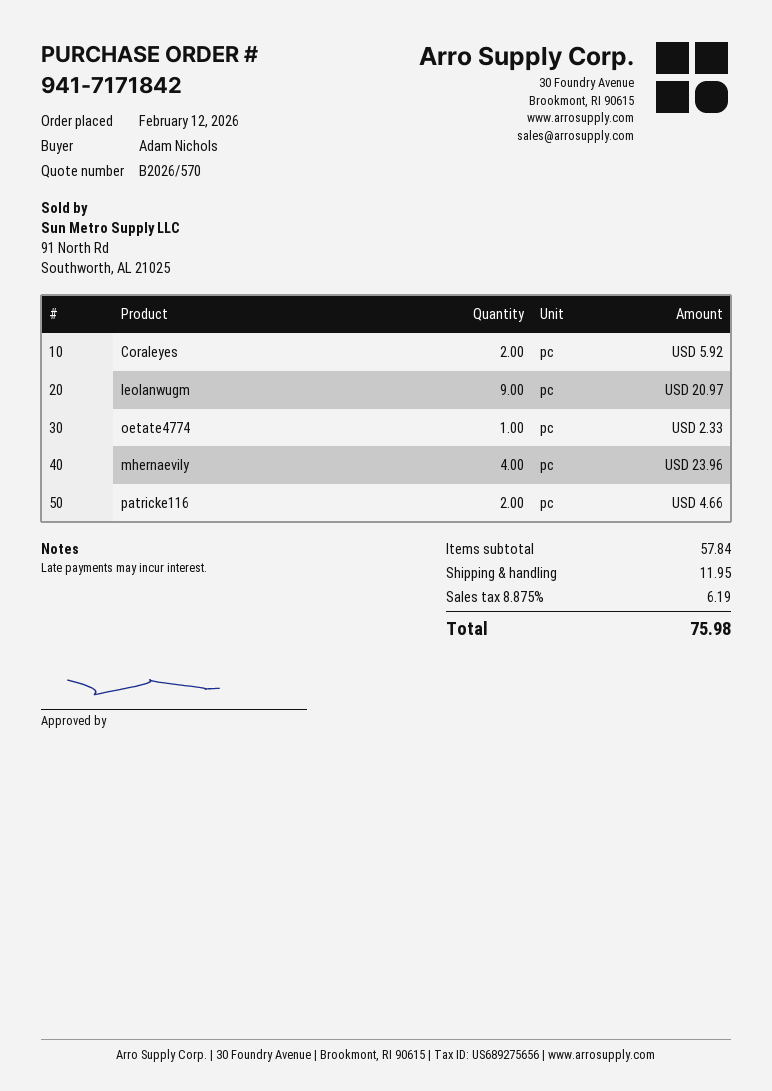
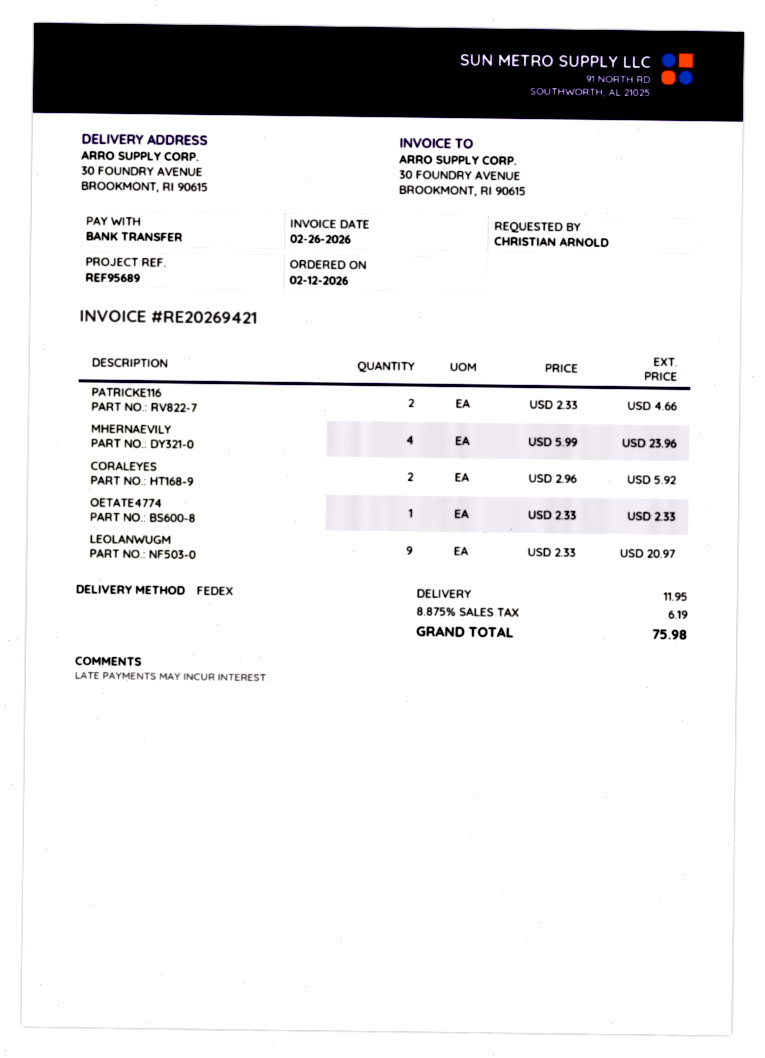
ordered by: Adam Nichols -> CHRISTIAN ARNOLD

